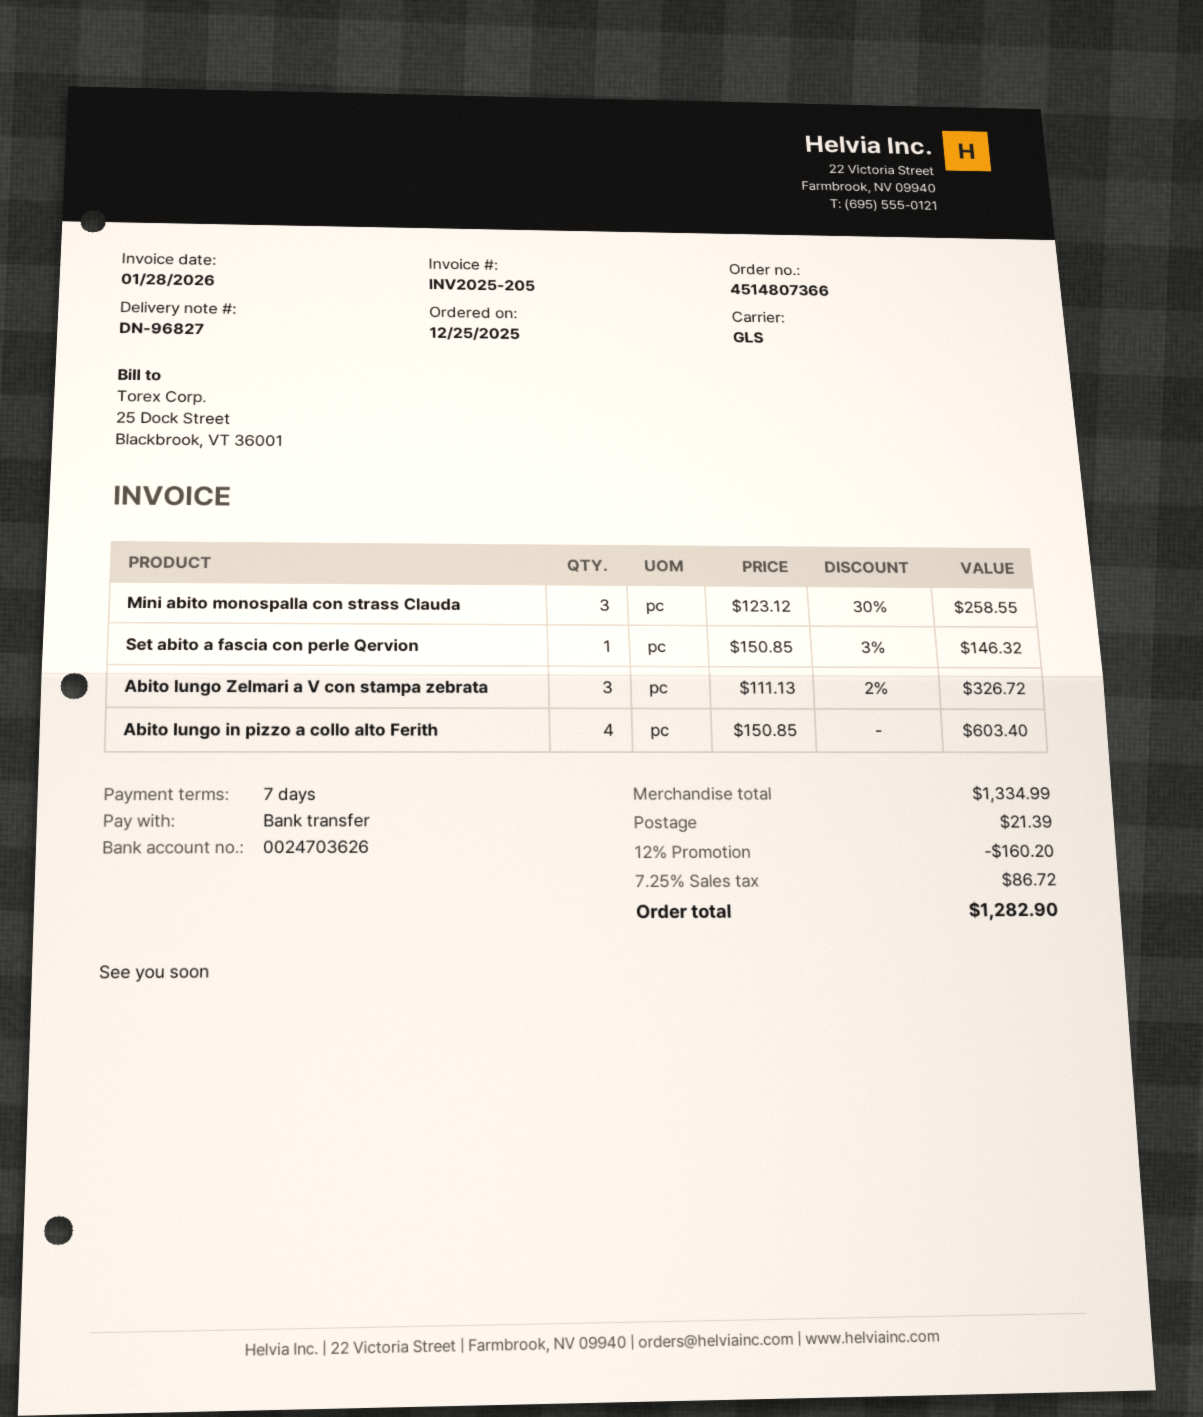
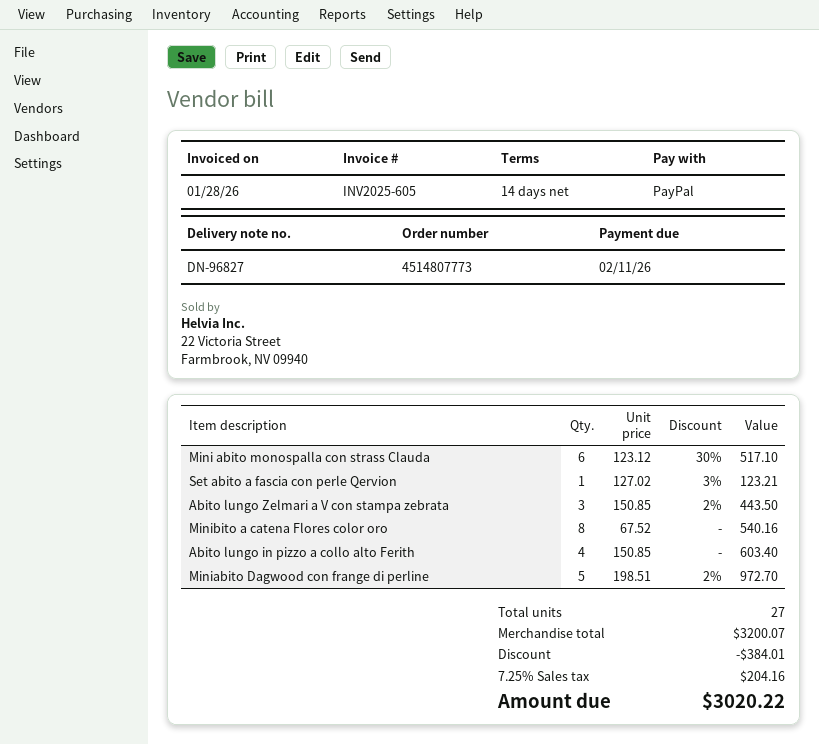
order number: 4514807366 -> 4514807773
invoice number: INV2025-205 -> INV2025-605
payment terms: 7 days -> 14 days
payment method: bank transfer -> PayPal
Mini abito monospalla con strass Clauda: 3 x 123.12 - 30% = 258.55 -> 6 x 123.12 - 30% = 517.10
Set abito a fascia con perle Qervion: 1 x 150.85 - 3% = 146.32 -> 1 x 127.02 - 3% = 123.21
Abito lungo Zelmari a V con stampa zebrata: 3 x 111.13 - 2% = 326.72 -> 3 x 150.85 - 2% = 443.50
Minibito a catena Flores color oro: none -> 8 x 67.52 = 540.16
Miniabito Dagwood con frange di perline: none -> 5 x 198.51 - 2% = 972.70
subtotal: 1334.99 -> 3200.07
discount: 160.20 -> 384.01
shipping: 21.39 -> none
tax: 7.25% = 86.72 -> 7.25% = 204.16
total: 1282.90 -> 3020.22

